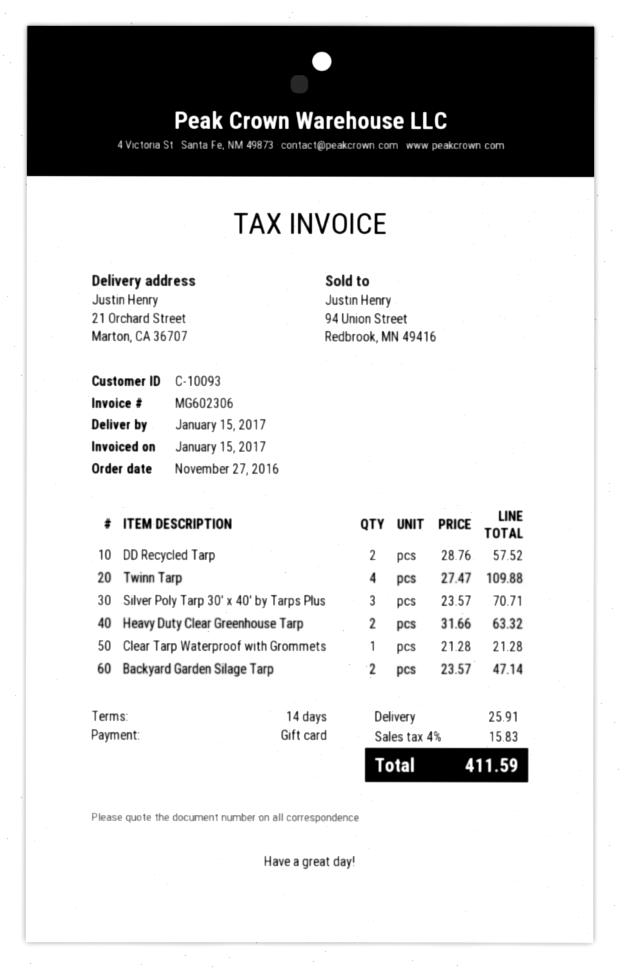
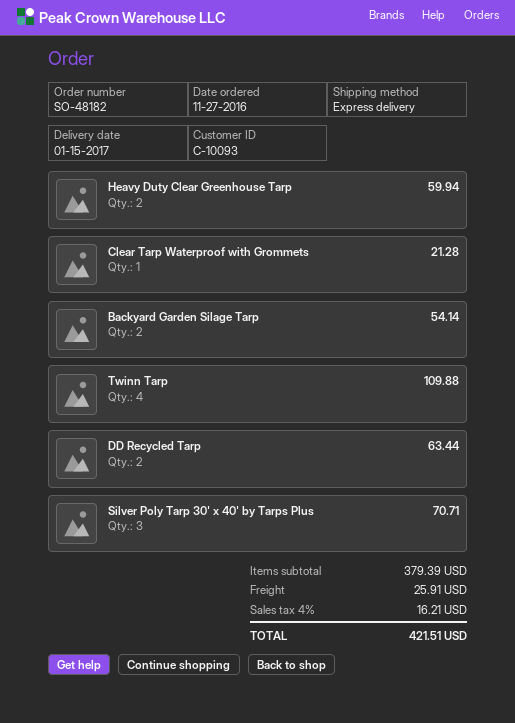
DD Recycled Tarp: 2 for 57.52 -> 2 for 63.44
Heavy Duty Clear Greenhouse Tarp: 2 for 63.32 -> 2 for 59.94
Backyard Garden Silage Tarp: 2 for 47.14 -> 2 for 54.14
tax: 4% = 15.83 -> 4% = 16.21
total: 411.59 -> 421.51

